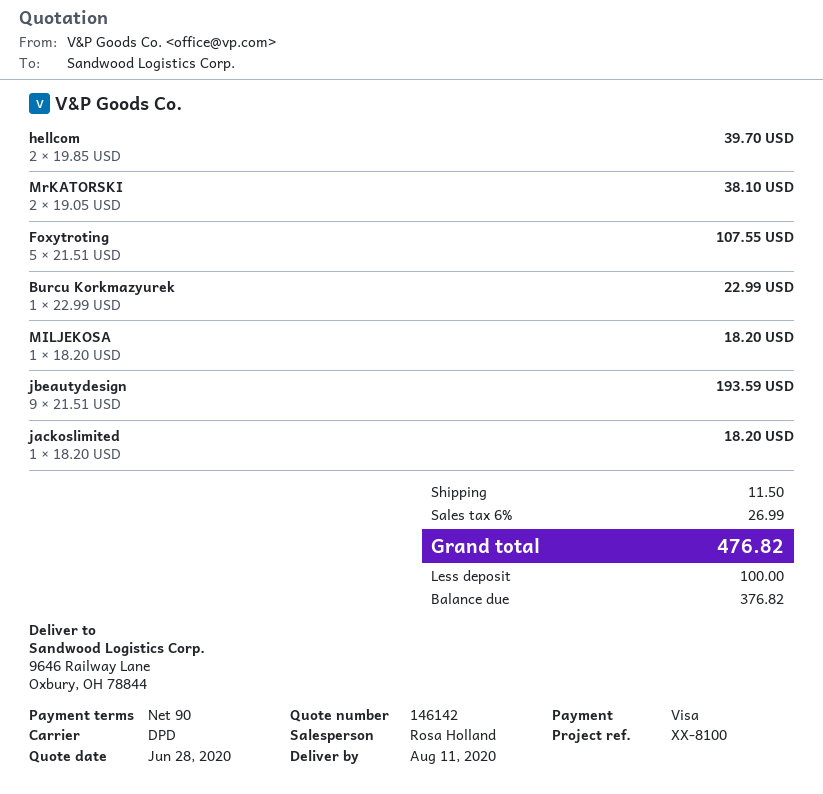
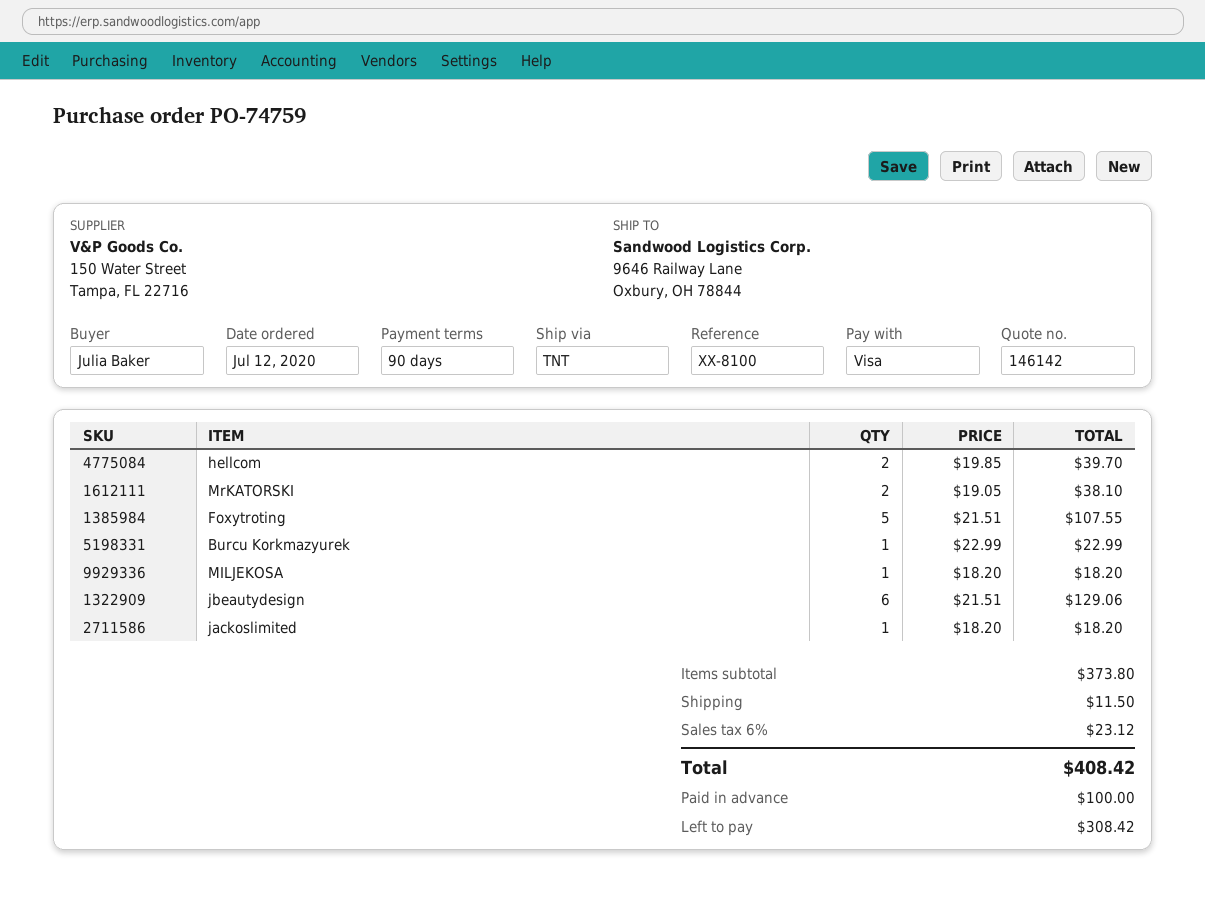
shipping method: DPD -> TNT
jbeautydesign: 9 x 21.51 = 193.59 -> 6 x 21.51 = 129.06
tax: 6% = 26.99 -> 6% = 23.12
total: 476.82 -> 408.42
balance: 376.82 -> 308.42

